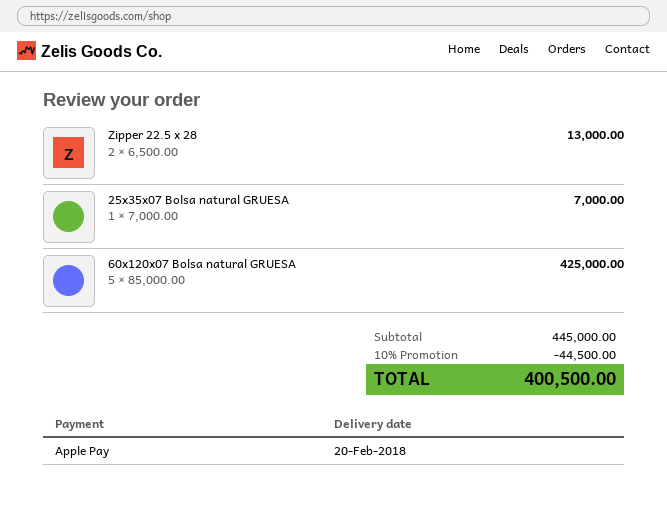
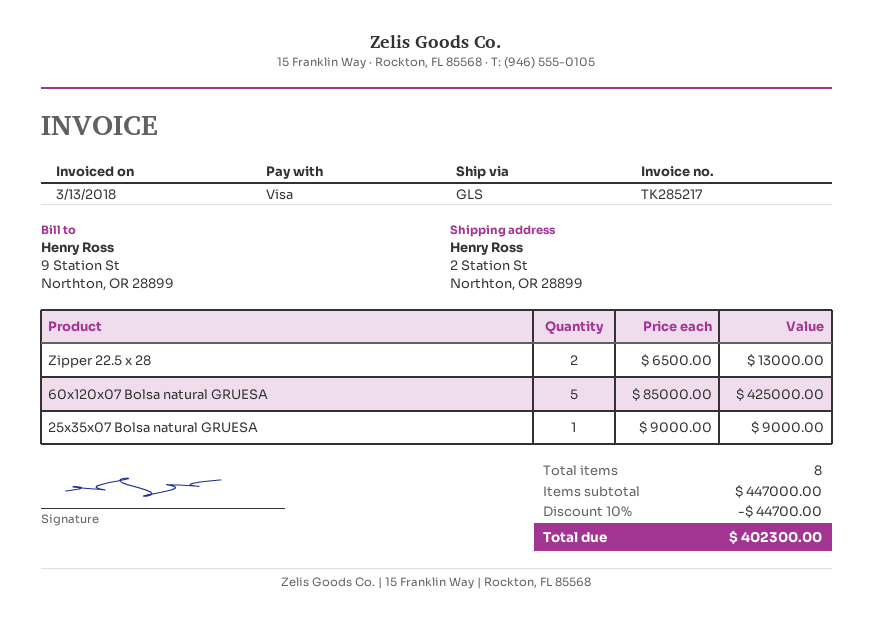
payment method: Apple Pay -> Visa
25x35x07 Bolsa natural GRUESA: 1 x 7000.00 = 7000.00 -> 1 x 9000.00 = 9000.00
subtotal: 445000.00 -> 447000.00
discount: 10% = 44500.00 -> 10% = 44700.00
total: 400500.00 -> 402300.00

